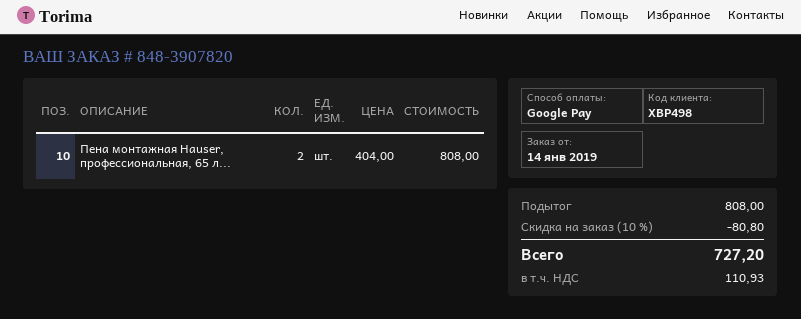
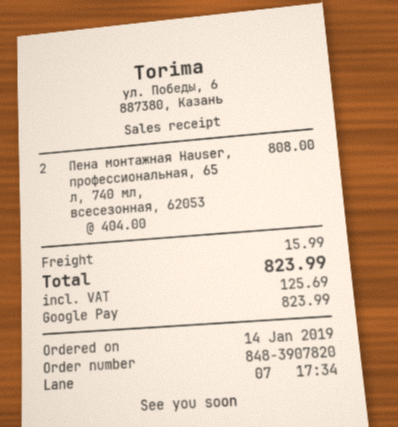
discount: 10% = 80.80 -> none
shipping: none -> 15.99
tax: 110.93 -> 125.69
total: 727.20 -> 823.99

